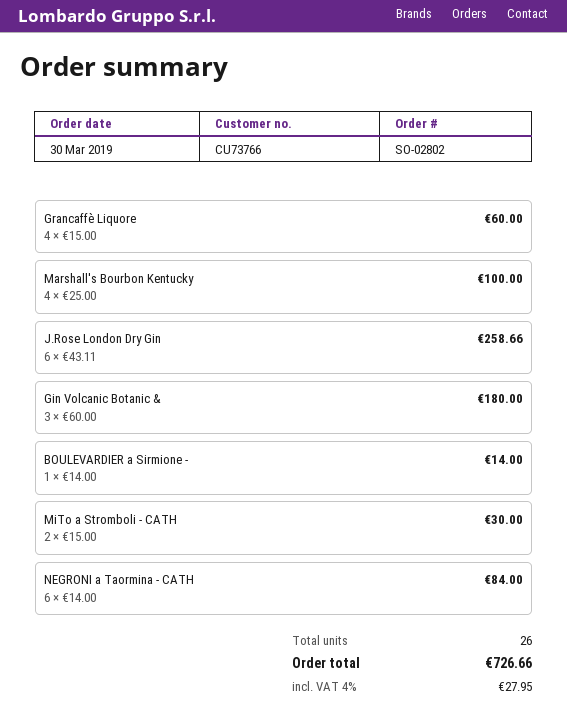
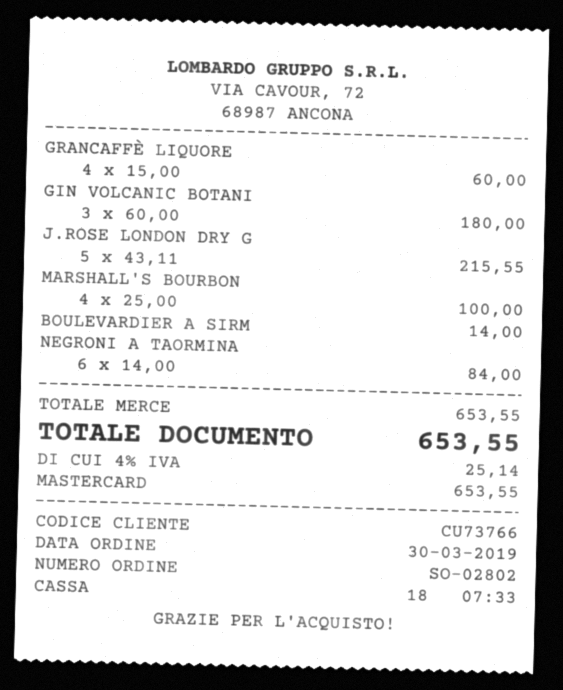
J.Rose London Dry Gin: 6 x 43.11 = 258.66 -> 5 x 43.11 = 215.55
MiTo a Stromboli - CATH: 2 x 15.00 = 30.00 -> none
tax: 4% = 27.95 -> 4% = 25.14
total: 726.66 -> 653.55

